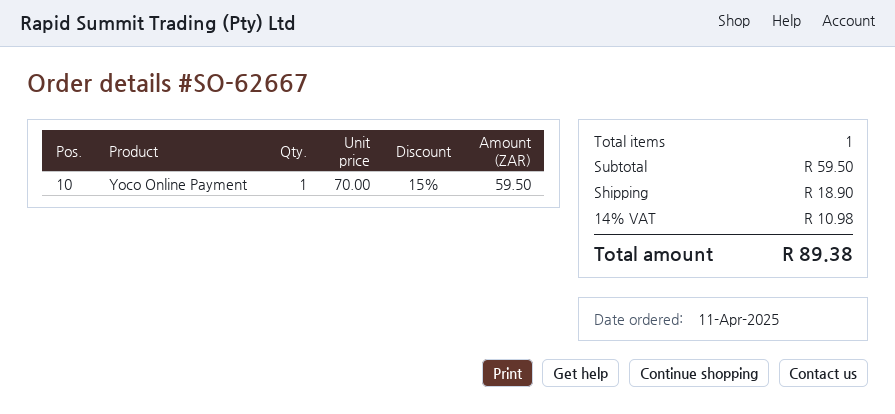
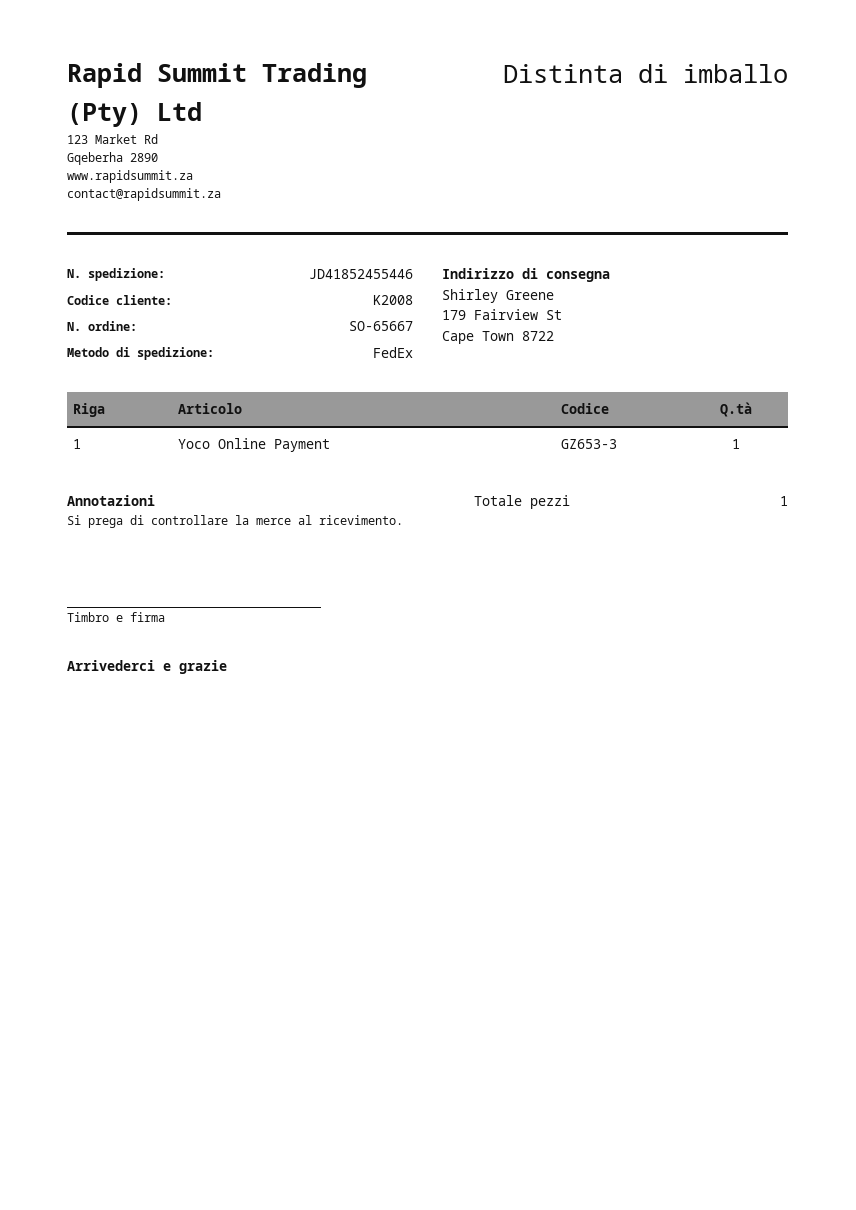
order number: SO-62667 -> SO-65667

